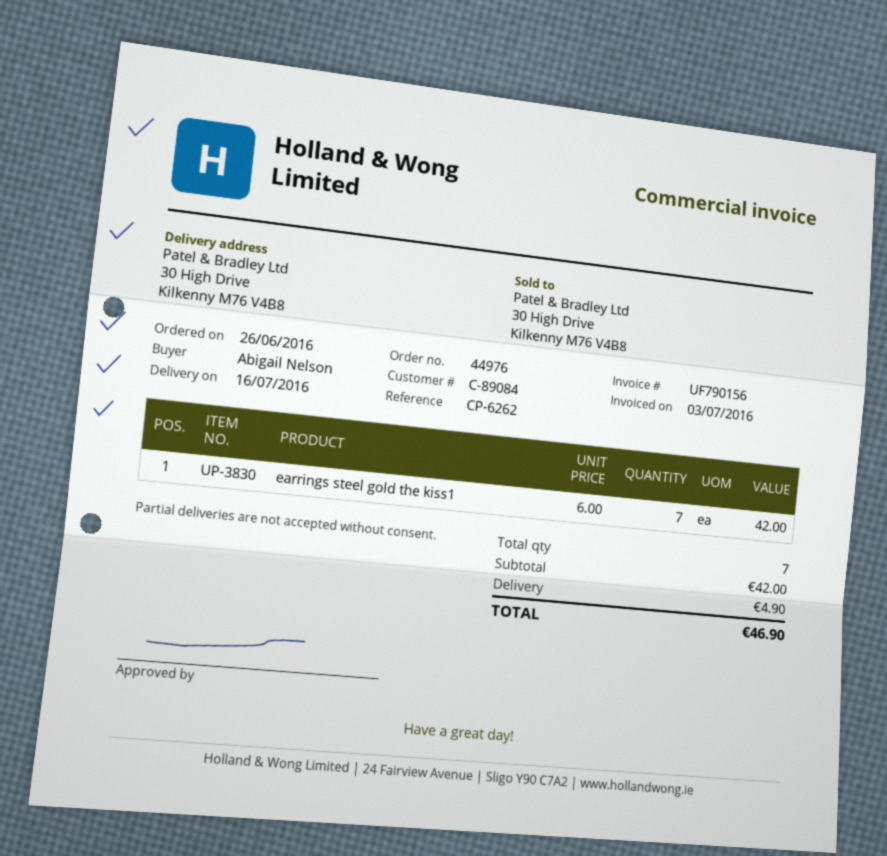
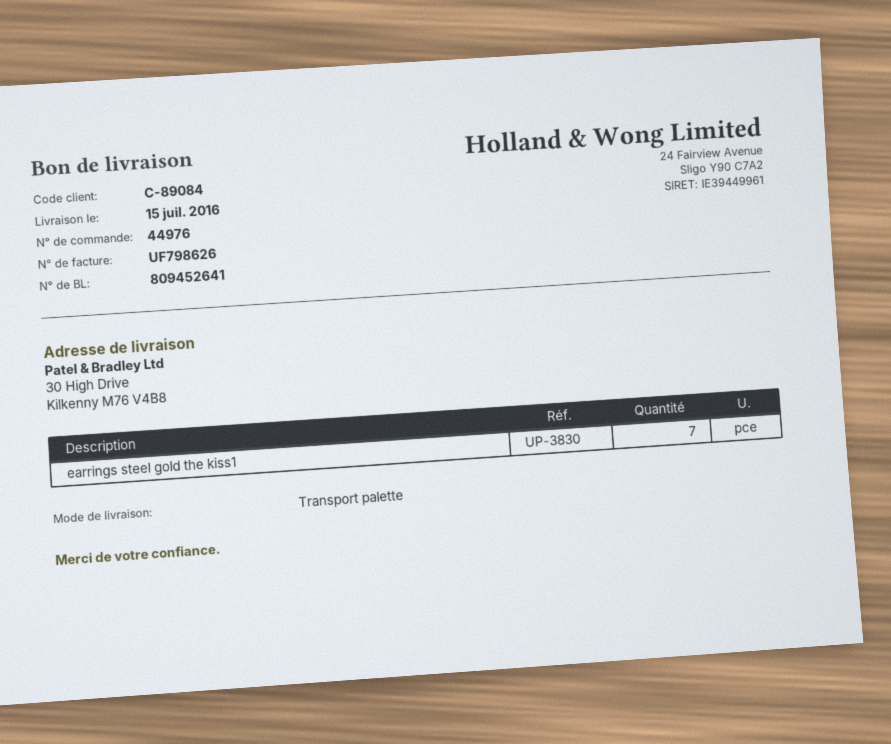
delivery date: 2016-07-16 -> 2016-07-15
invoice number: UF790156 -> UF798626

